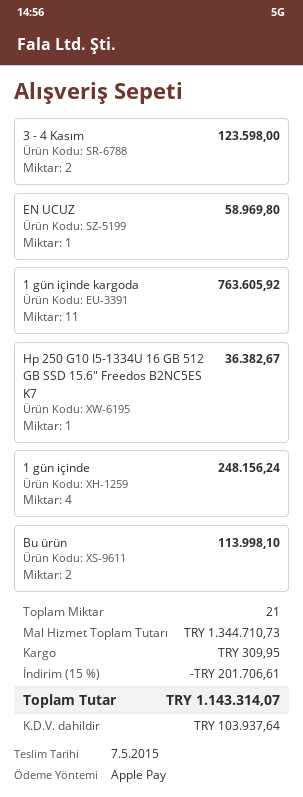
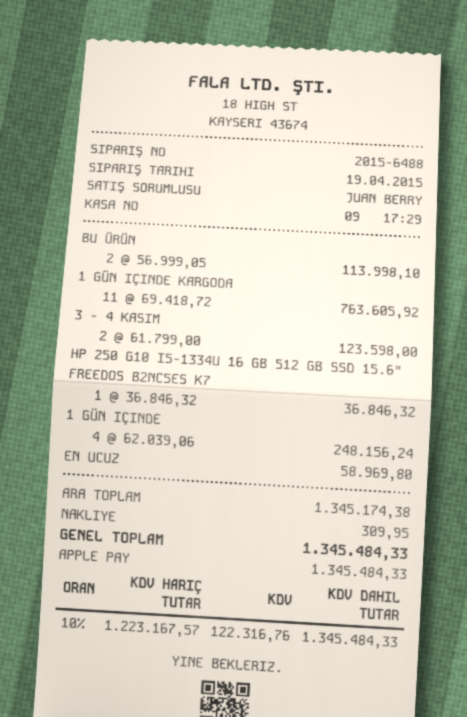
Hp 250 G10 I5-1334U 16 GB 512 GB SSD 15.6" Freedos B2NC5ES K7: 1 for 36382.67 -> 1 for 36846.32
subtotal: 1344710.73 -> 1345174.38
discount: 15% = 201706.61 -> none
tax: 103937.64 -> 122316.76
total: 1143314.07 -> 1345484.33

